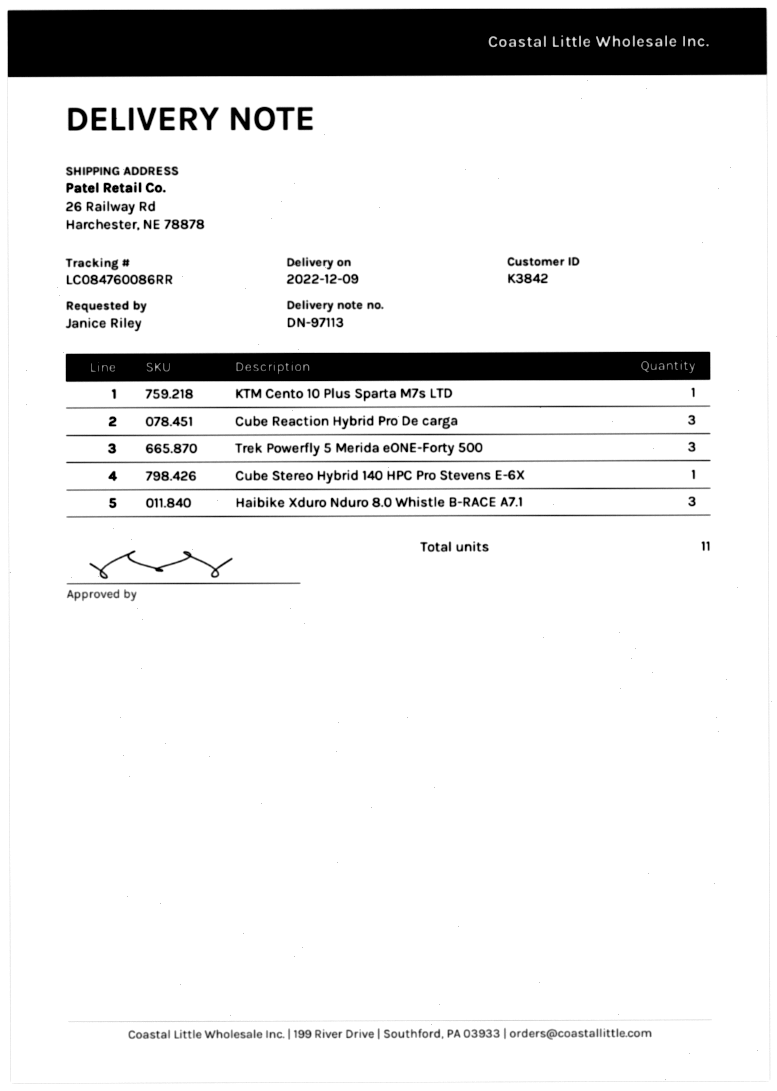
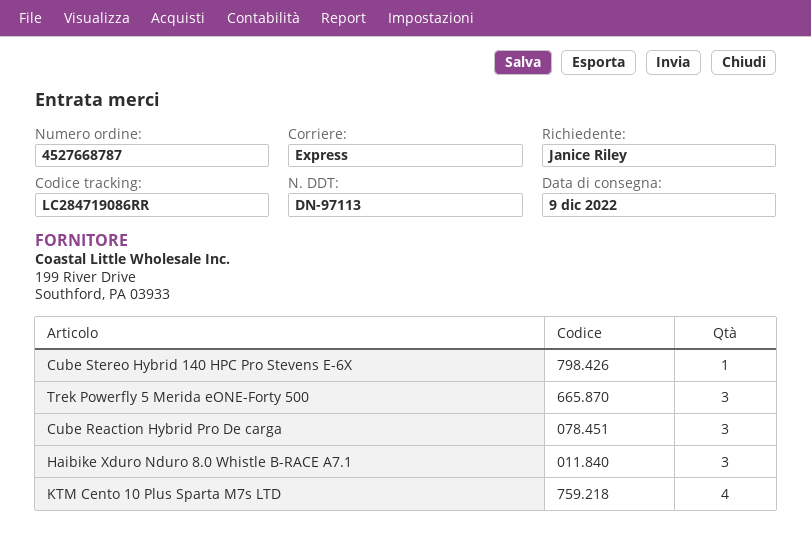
tracking number: LC084760086RR -> LC284719086RR
KTM Cento 10 Plus Sparta M7s LTD: 1 -> 4

